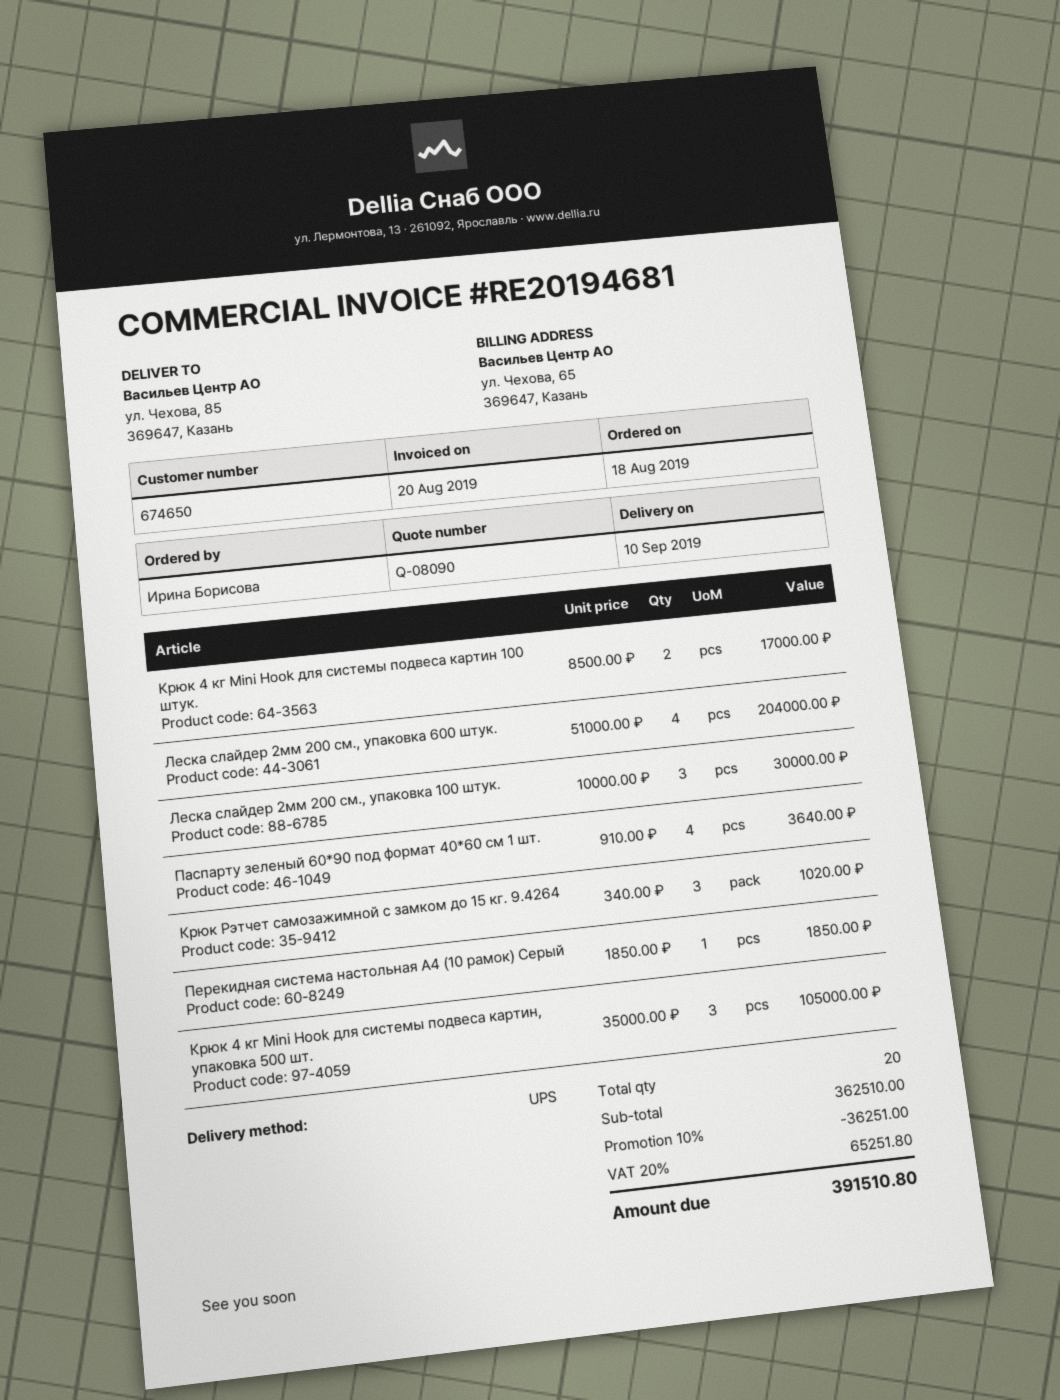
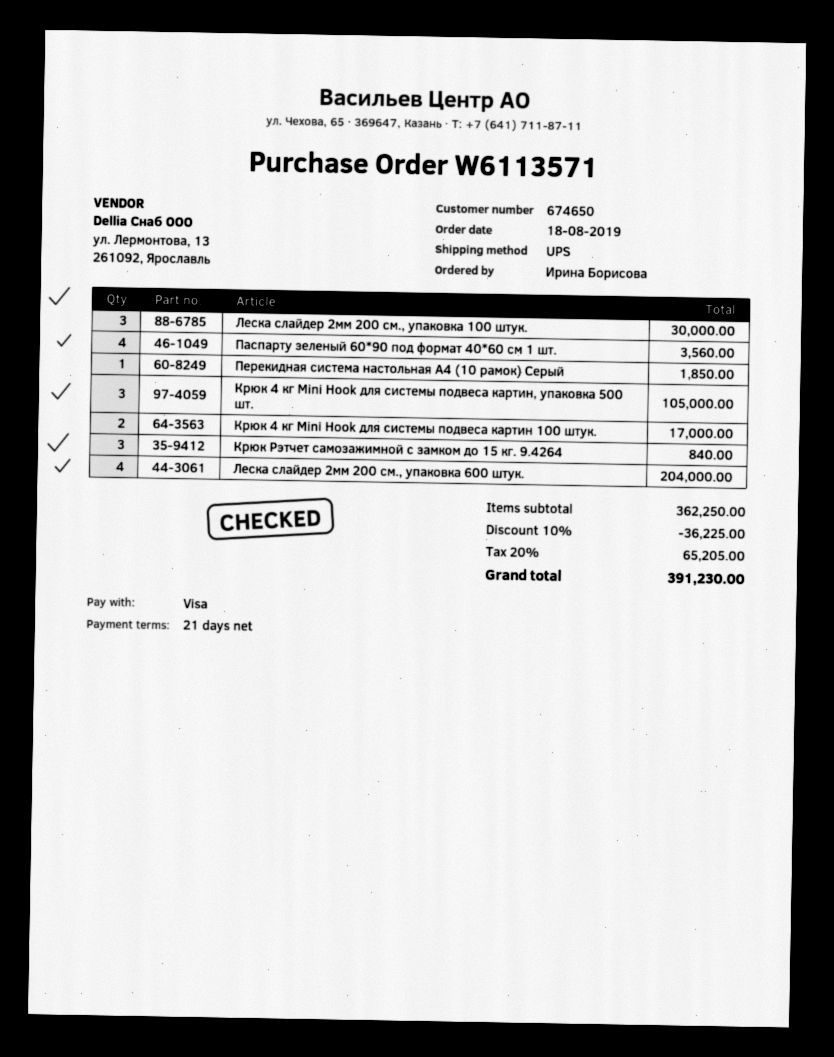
Паспарту зеленый 60*90 под формат 40*60 см 1 шт.: 4 for 3640.00 -> 4 for 3560.00
Крюк Рэтчет самозажимной с замком до 15 кг. 9.4264: 3 for 1020.00 -> 3 for 840.00
subtotal: 362510.00 -> 362250.00
discount: 10% = 36251.00 -> 10% = 36225.00
tax: 20% = 65251.80 -> 20% = 65205.00
total: 391510.80 -> 391230.00

